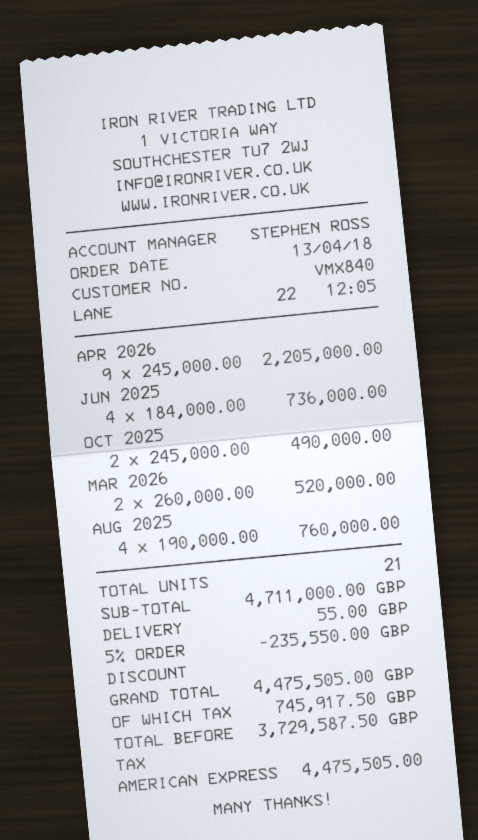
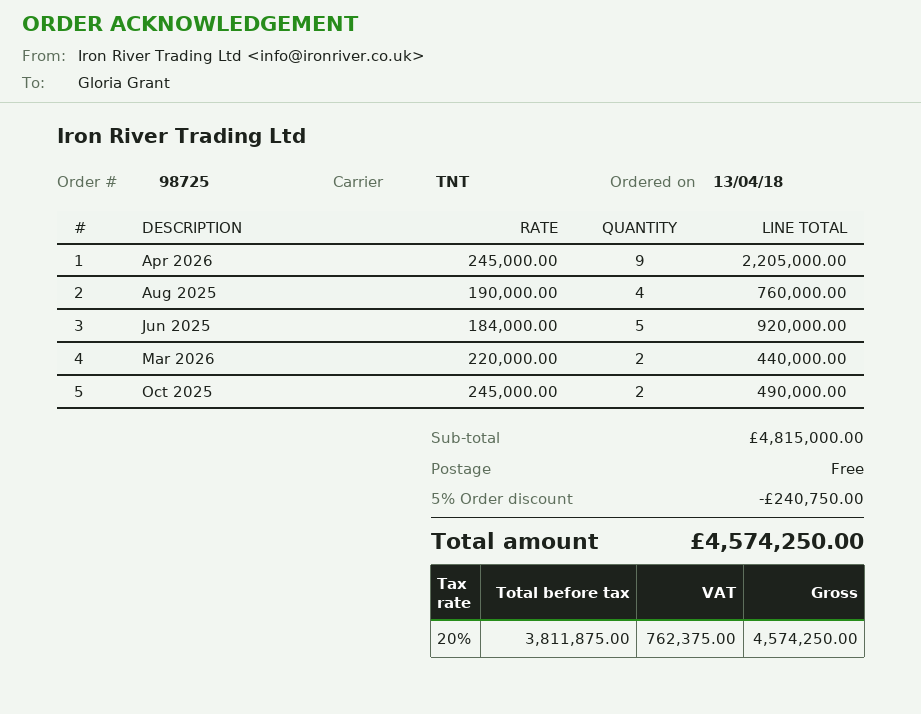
JUN 2025: 4 x 184000.00 = 736000.00 -> 5 x 184000.00 = 920000.00
MAR 2026: 2 x 260000.00 = 520000.00 -> 2 x 220000.00 = 440000.00
subtotal: 4711000.00 -> 4815000.00
discount: 5% = 235550.00 -> 5% = 240750.00
shipping: 55.00 -> 0.00
net: 3729587.50 -> 3811875.00
tax: 745917.50 -> 762375.00
total: 4475505.00 -> 4574250.00

